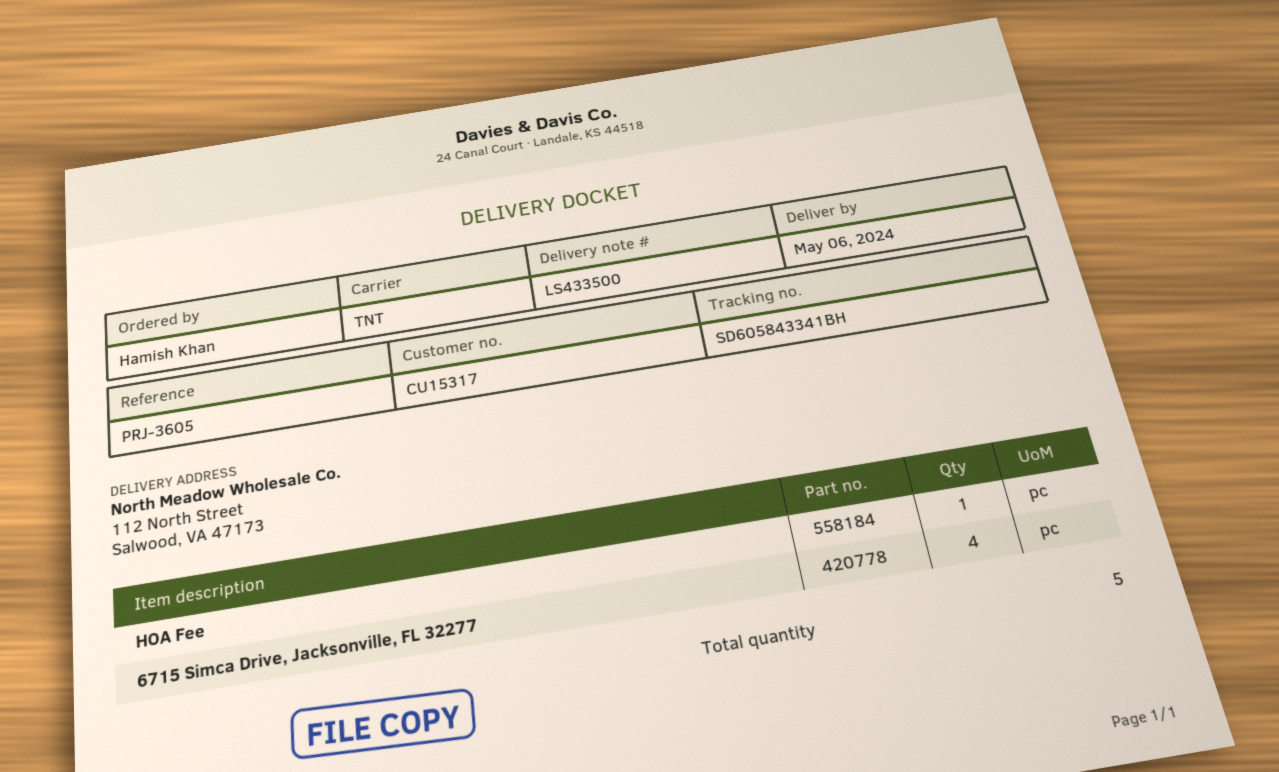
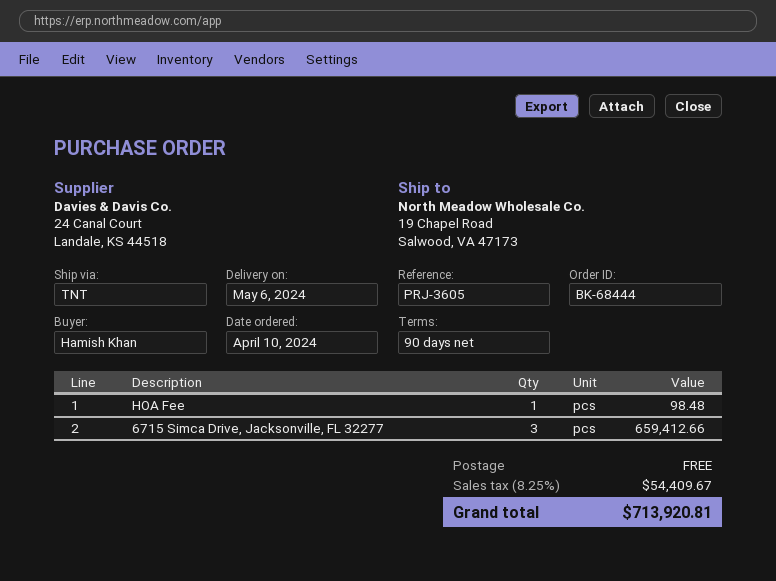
ship to: 112 North Street, Salwood, VA 47173 -> 19 Chapel Road, Salwood, VA 47173
6715 Simca Drive, Jacksonville, FL 32277: 4 -> 3

